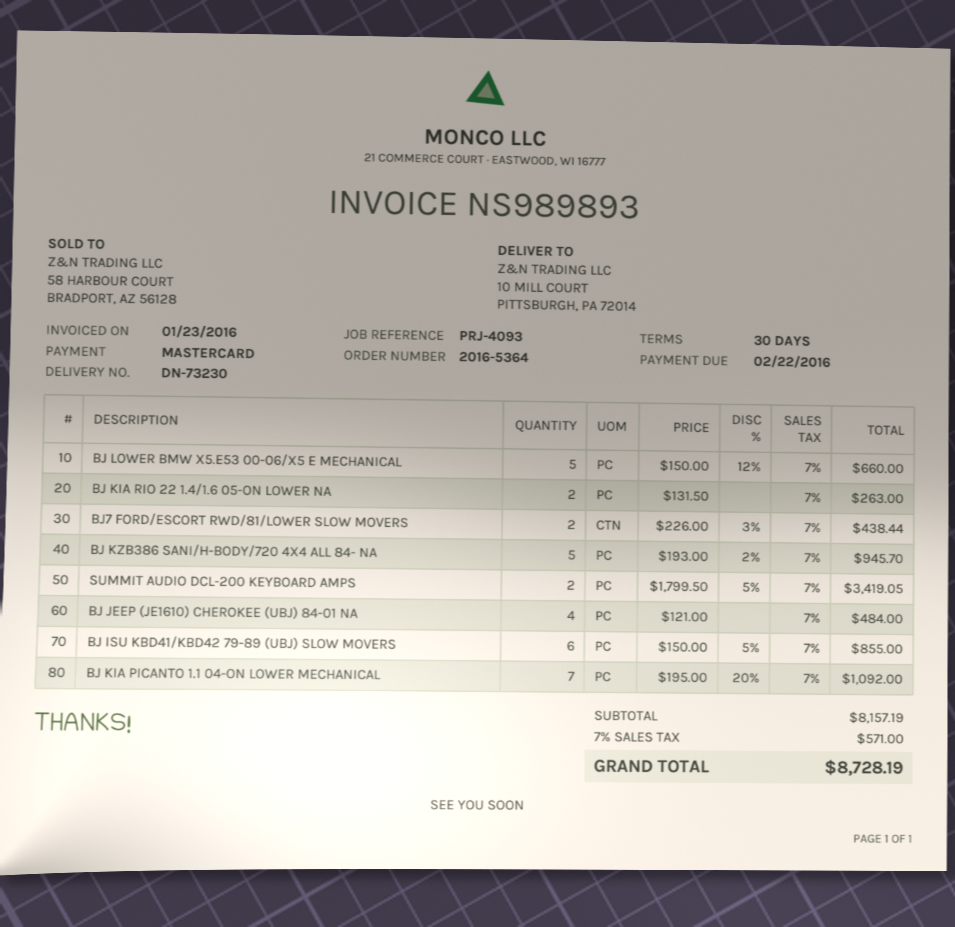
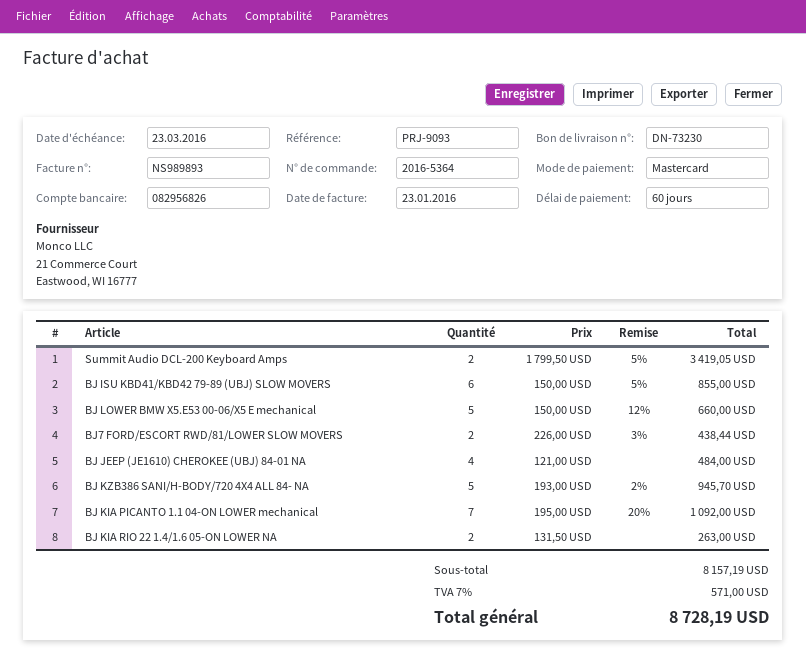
payment terms: 30 days -> 60 days
due date: 2016-02-22 -> 2016-03-23
reference: PRJ-4093 -> PRJ-9093

